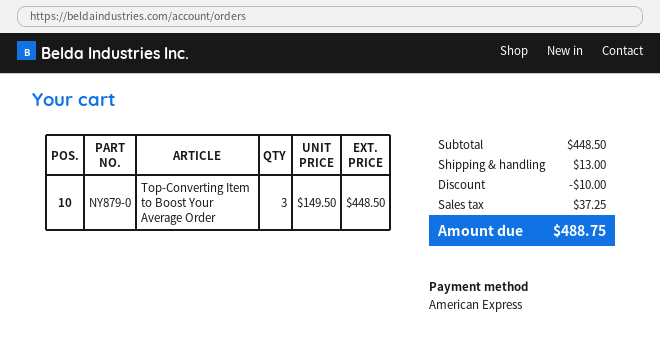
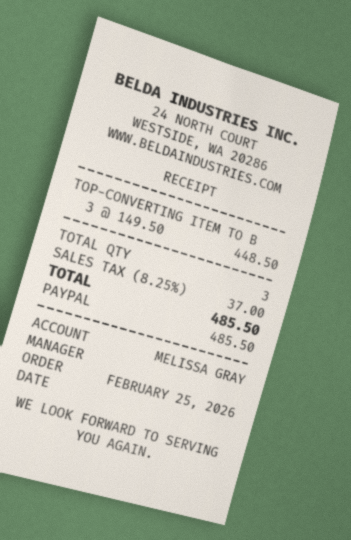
payment method: American Express -> PayPal
discount: 10.00 -> none
shipping: 13.00 -> none
tax: 37.25 -> 37.00
total: 488.75 -> 485.50

